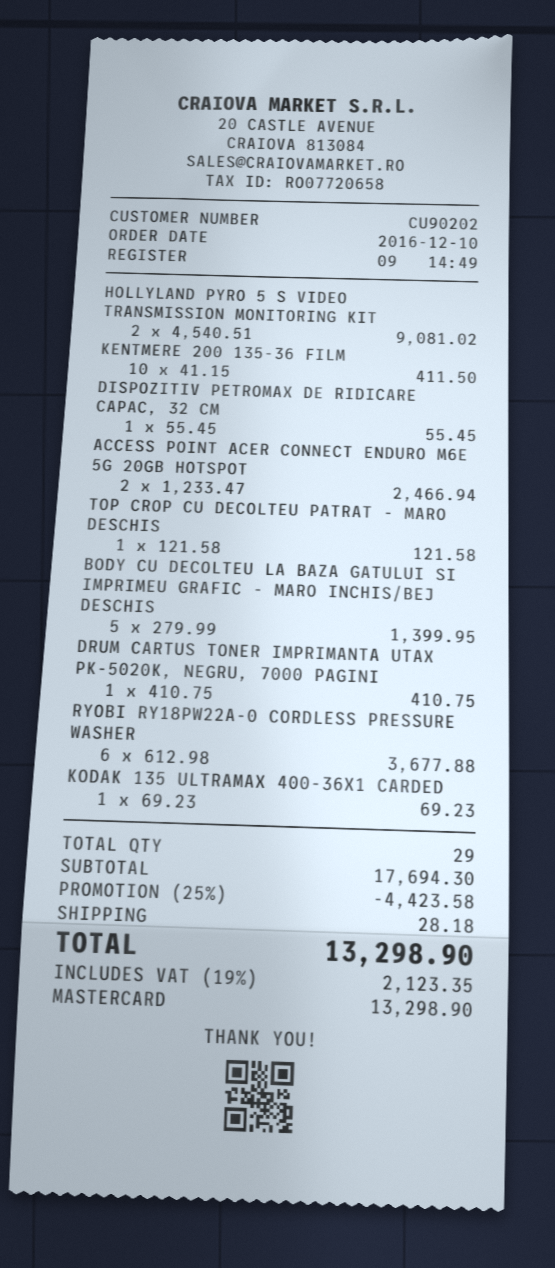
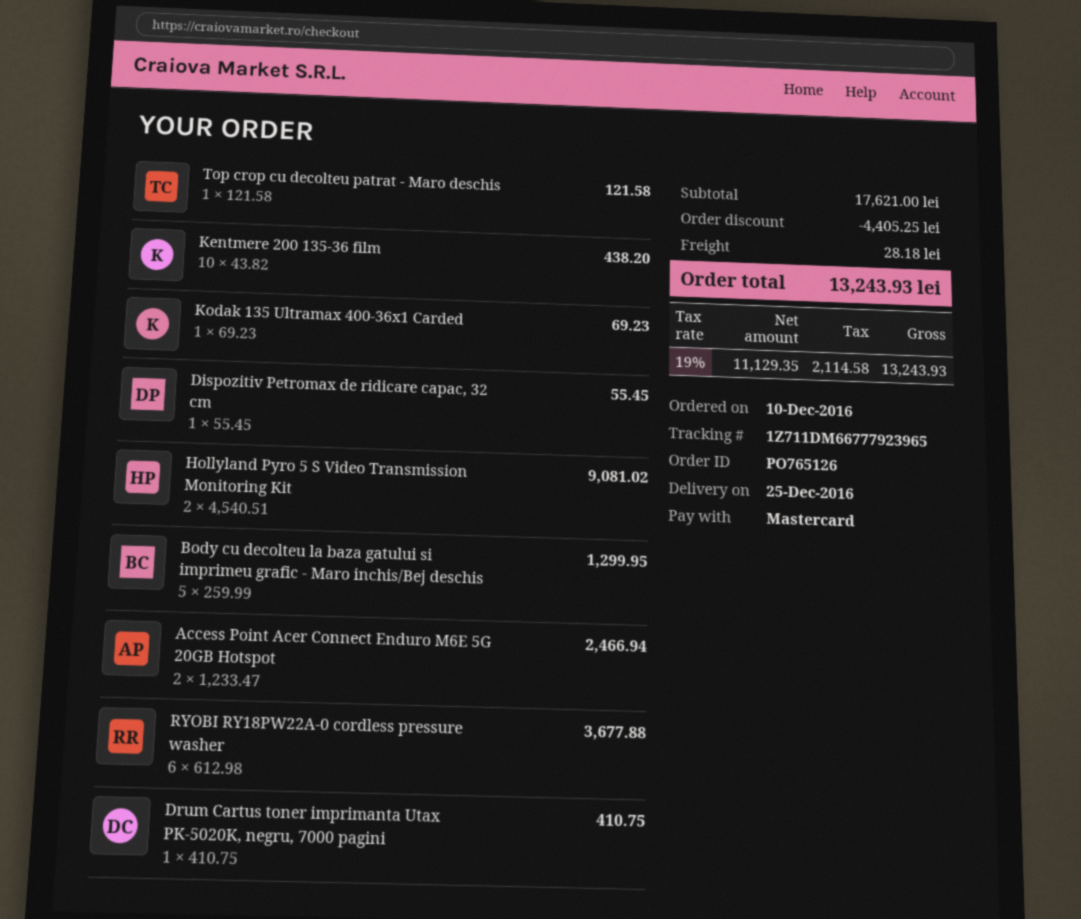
KENTMERE 200 135-36 FILM: 10 x 41.15 = 411.50 -> 10 x 43.82 = 438.20
BODY CU DECOLTEU LA BAZA GATULUI SI IMPRIMEU GRAFIC - MARO INCHIS/BEJ DESCHIS: 5 x 279.99 = 1399.95 -> 5 x 259.99 = 1299.95
subtotal: 17694.30 -> 17621.00
discount: 4423.58 -> 4405.25
tax: 19% = 2123.35 -> 19% = 2114.58
total: 13298.90 -> 13243.93

